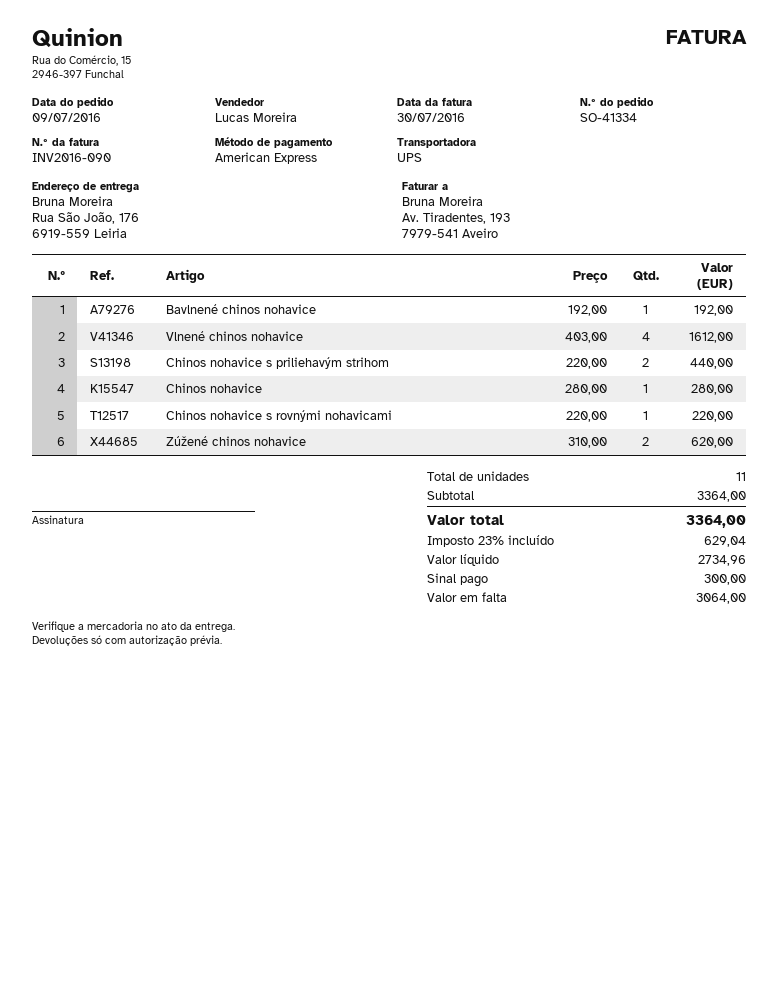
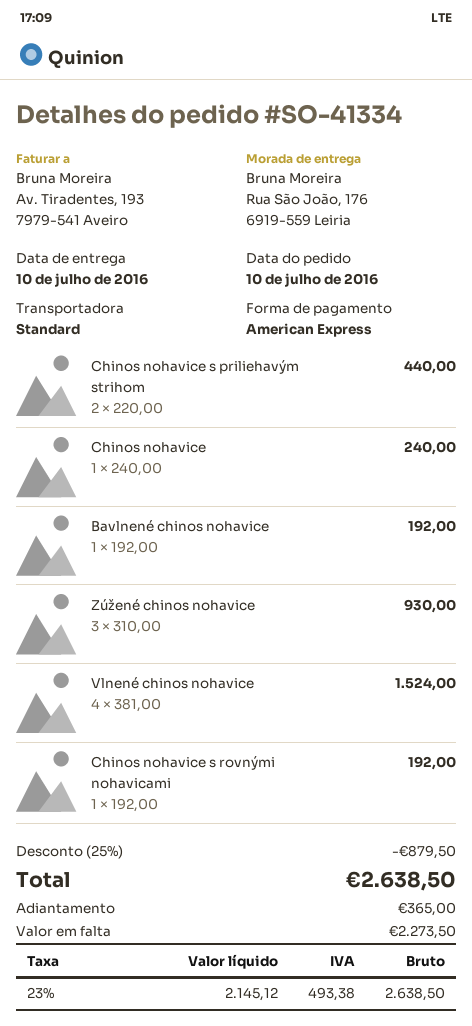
order date: 2016-07-09 -> 2016-07-10
shipping method: UPS -> standard
Vlnené chinos nohavice: 4 x 403.00 = 1612.00 -> 4 x 381.00 = 1524.00
Chinos nohavice: 1 x 280.00 = 280.00 -> 1 x 240.00 = 240.00
Chinos nohavice s rovnými nohavicami: 1 x 220.00 = 220.00 -> 1 x 192.00 = 192.00
Zúžené chinos nohavice: 2 x 310.00 = 620.00 -> 3 x 310.00 = 930.00
discount: none -> 25% = 879.50
net: 2734.96 -> 2145.12
tax: 23% = 629.04 -> 23% = 493.38
total: 3364.00 -> 2638.50
deposit: 300.00 -> 365.00
balance: 3064.00 -> 2273.50

